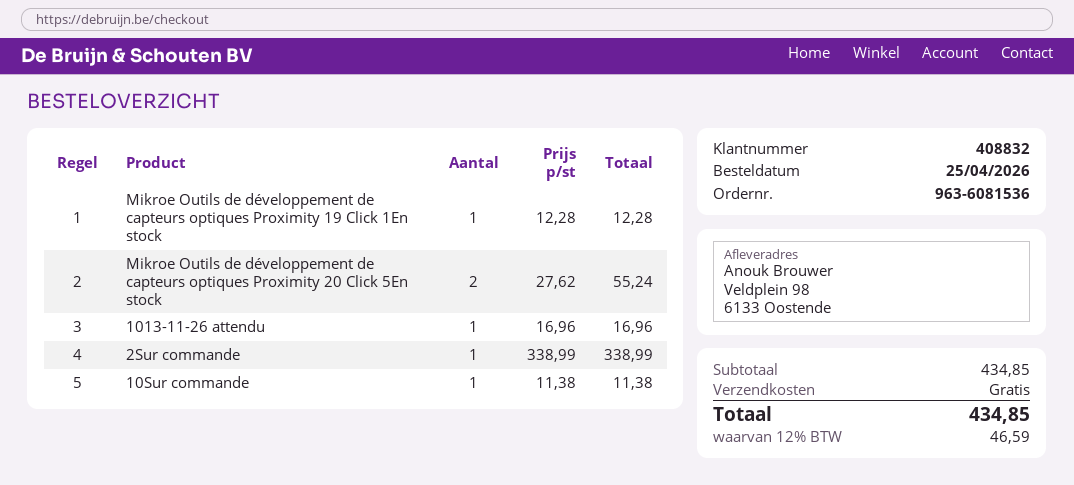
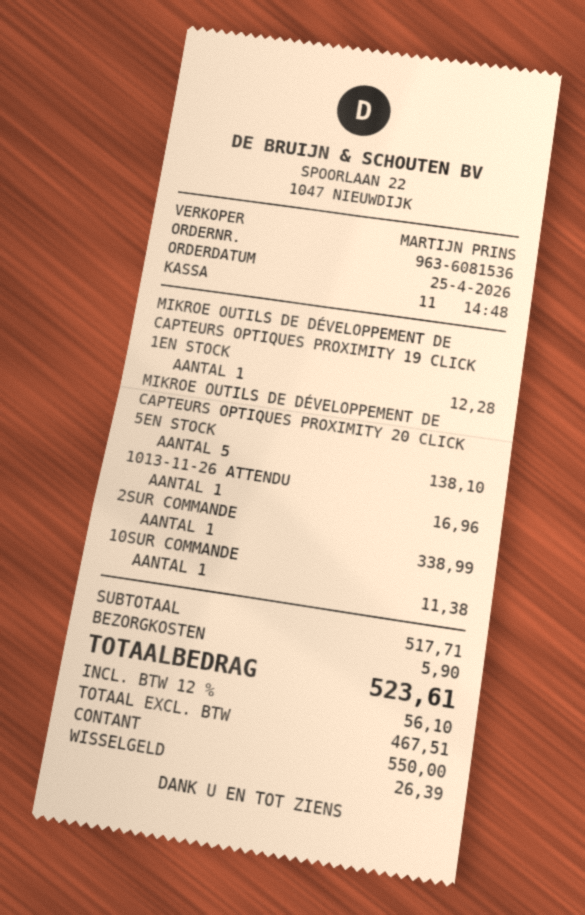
Mikroe Outils de développement de capteurs optiques Proximity 20 Click 5En stock: 2 for 55.24 -> 5 for 138.10
subtotal: 434.85 -> 517.71
shipping: 0.00 -> 5.90
tax: 12% = 46.59 -> 12% = 56.10
total: 434.85 -> 523.61

